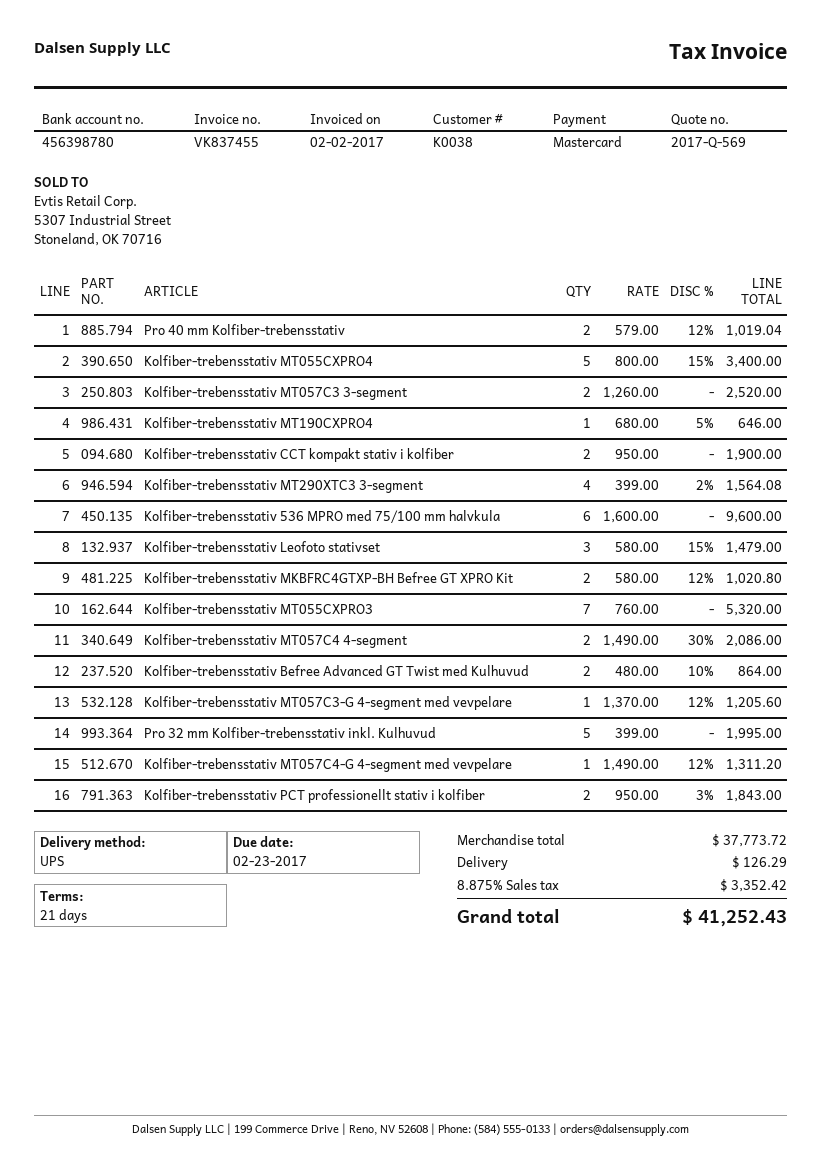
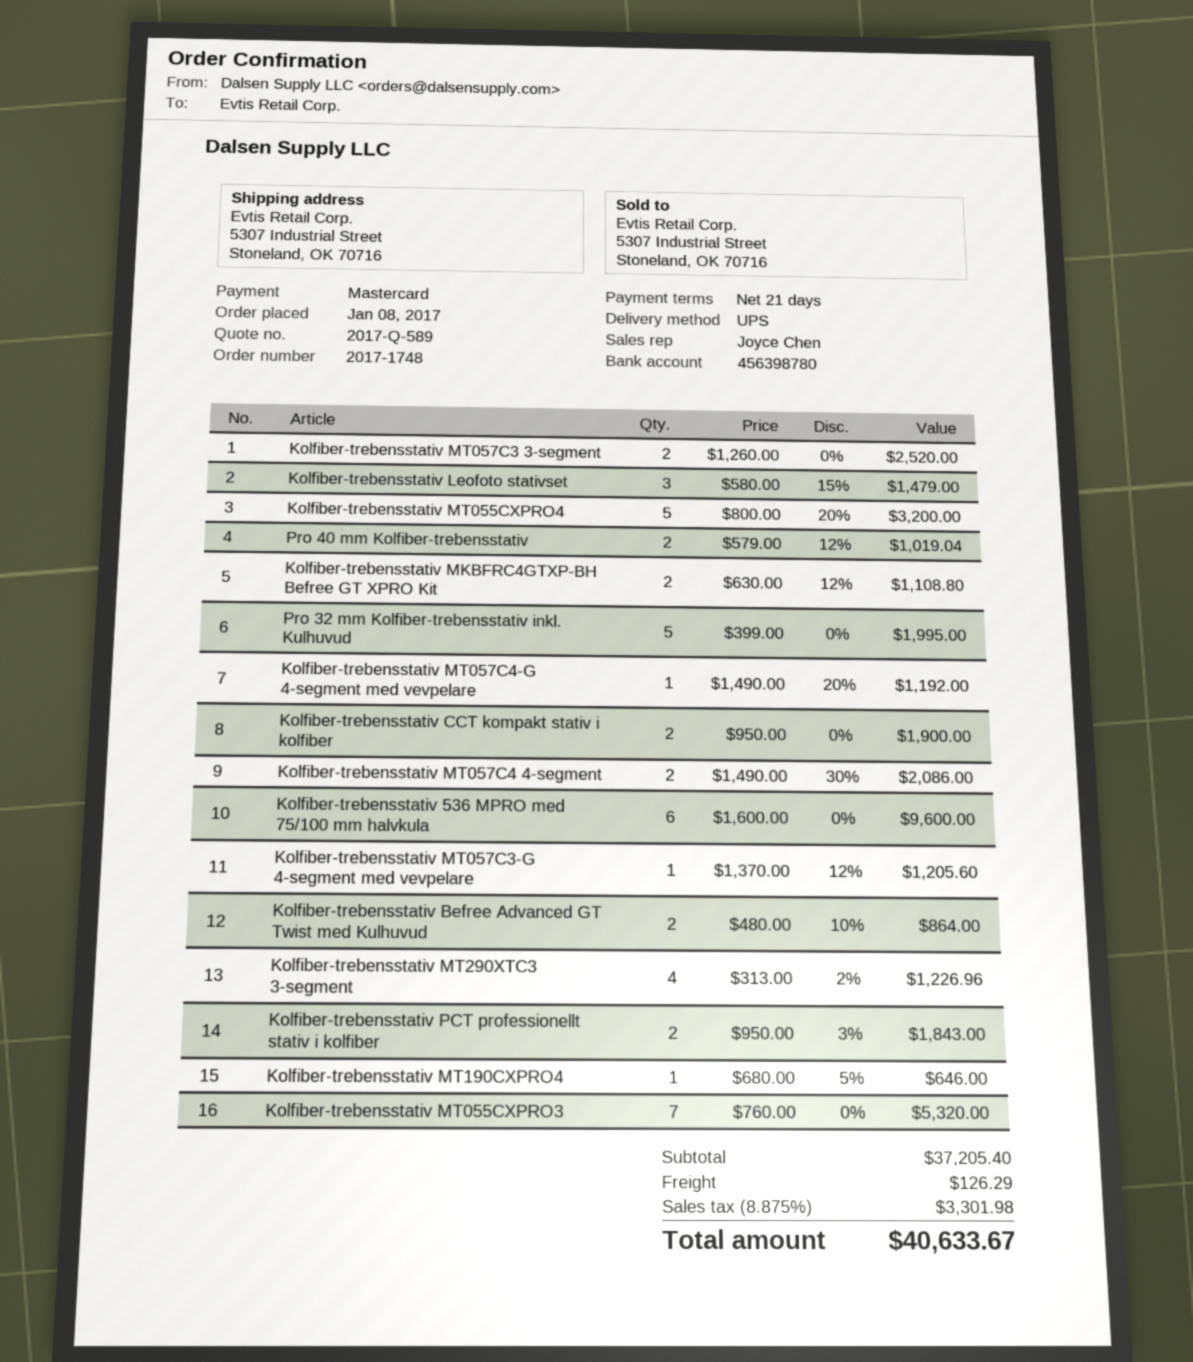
quote number: 2017-Q-569 -> 2017-Q-589
Kolfiber-trebensstativ MT055CXPRO4: 5 x 800.00 - 15% = 3400.00 -> 5 x 800.00 - 20% = 3200.00
Kolfiber-trebensstativ MT290XTC3 3-segment: 4 x 399.00 - 2% = 1564.08 -> 4 x 313.00 - 2% = 1226.96
Kolfiber-trebensstativ MKBFRC4GTXP-BH Befree GT XPRO Kit: 2 x 580.00 - 12% = 1020.80 -> 2 x 630.00 - 12% = 1108.80
Kolfiber-trebensstativ MT057C4-G 4-segment med vevpelare: 1 x 1490.00 - 12% = 1311.20 -> 1 x 1490.00 - 20% = 1192.00
subtotal: 37773.72 -> 37205.40
tax: 8.875% = 3352.42 -> 8.875% = 3301.98
total: 41252.43 -> 40633.67

